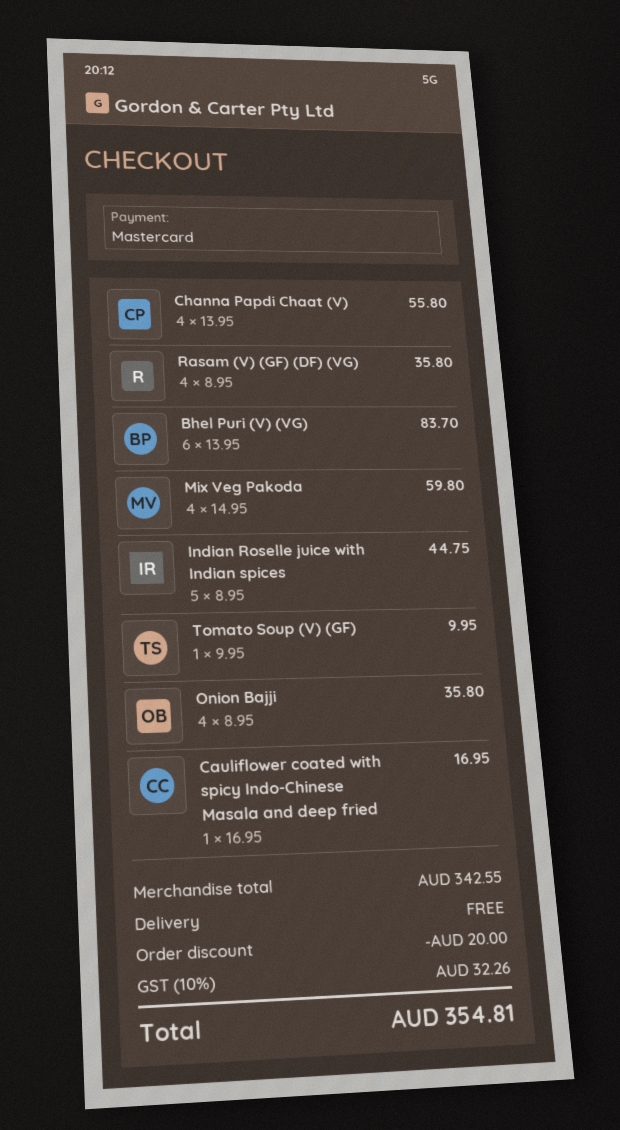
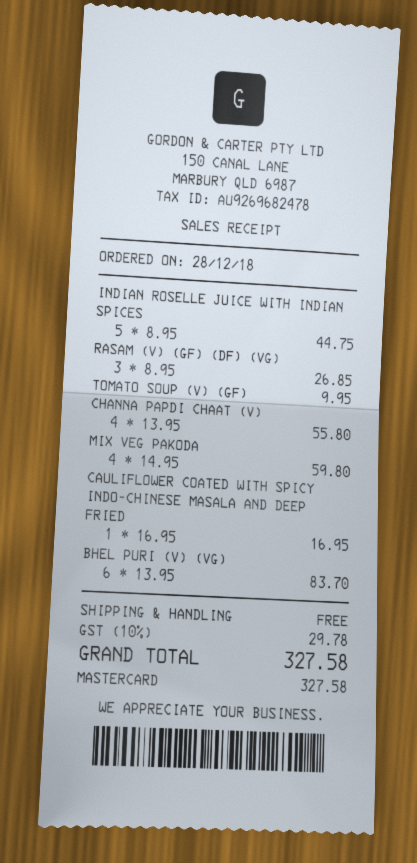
Rasam (V) (GF) (DF) (VG): 4 x 8.95 = 35.80 -> 3 x 8.95 = 26.85
Onion Bajji: 4 x 8.95 = 35.80 -> none
discount: 20.00 -> none
tax: 10% = 32.26 -> 10% = 29.78
total: 354.81 -> 327.58

